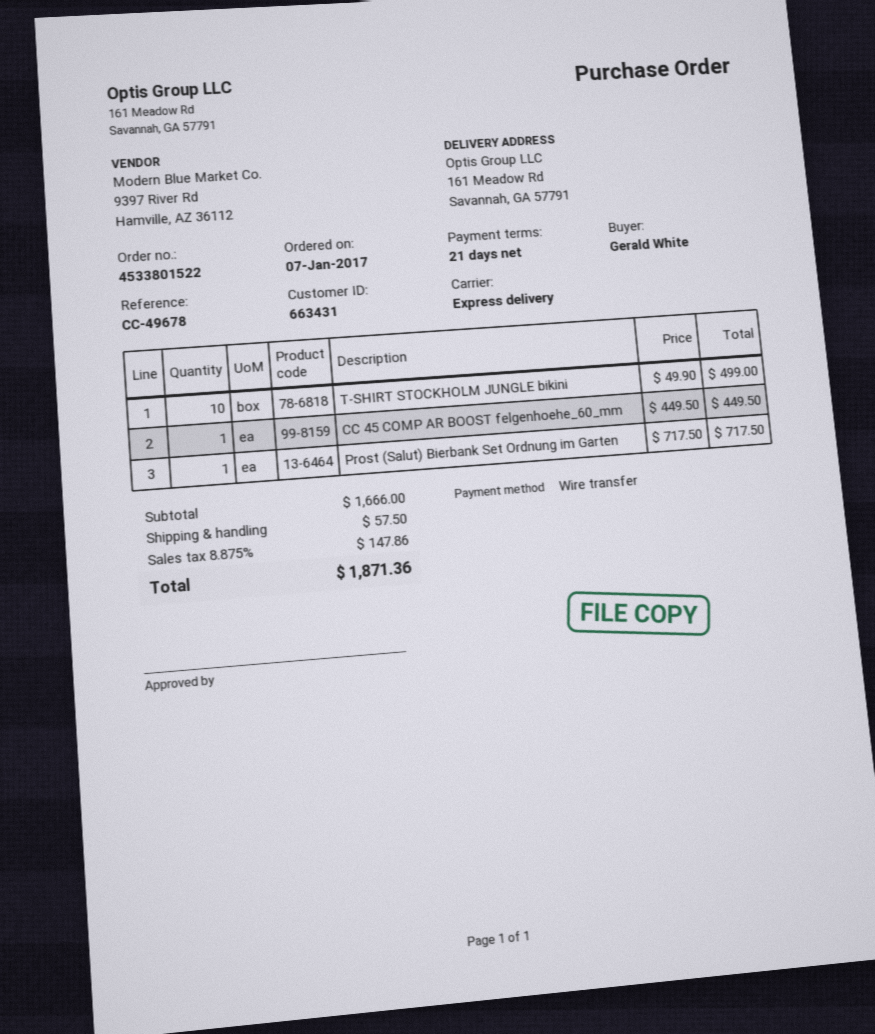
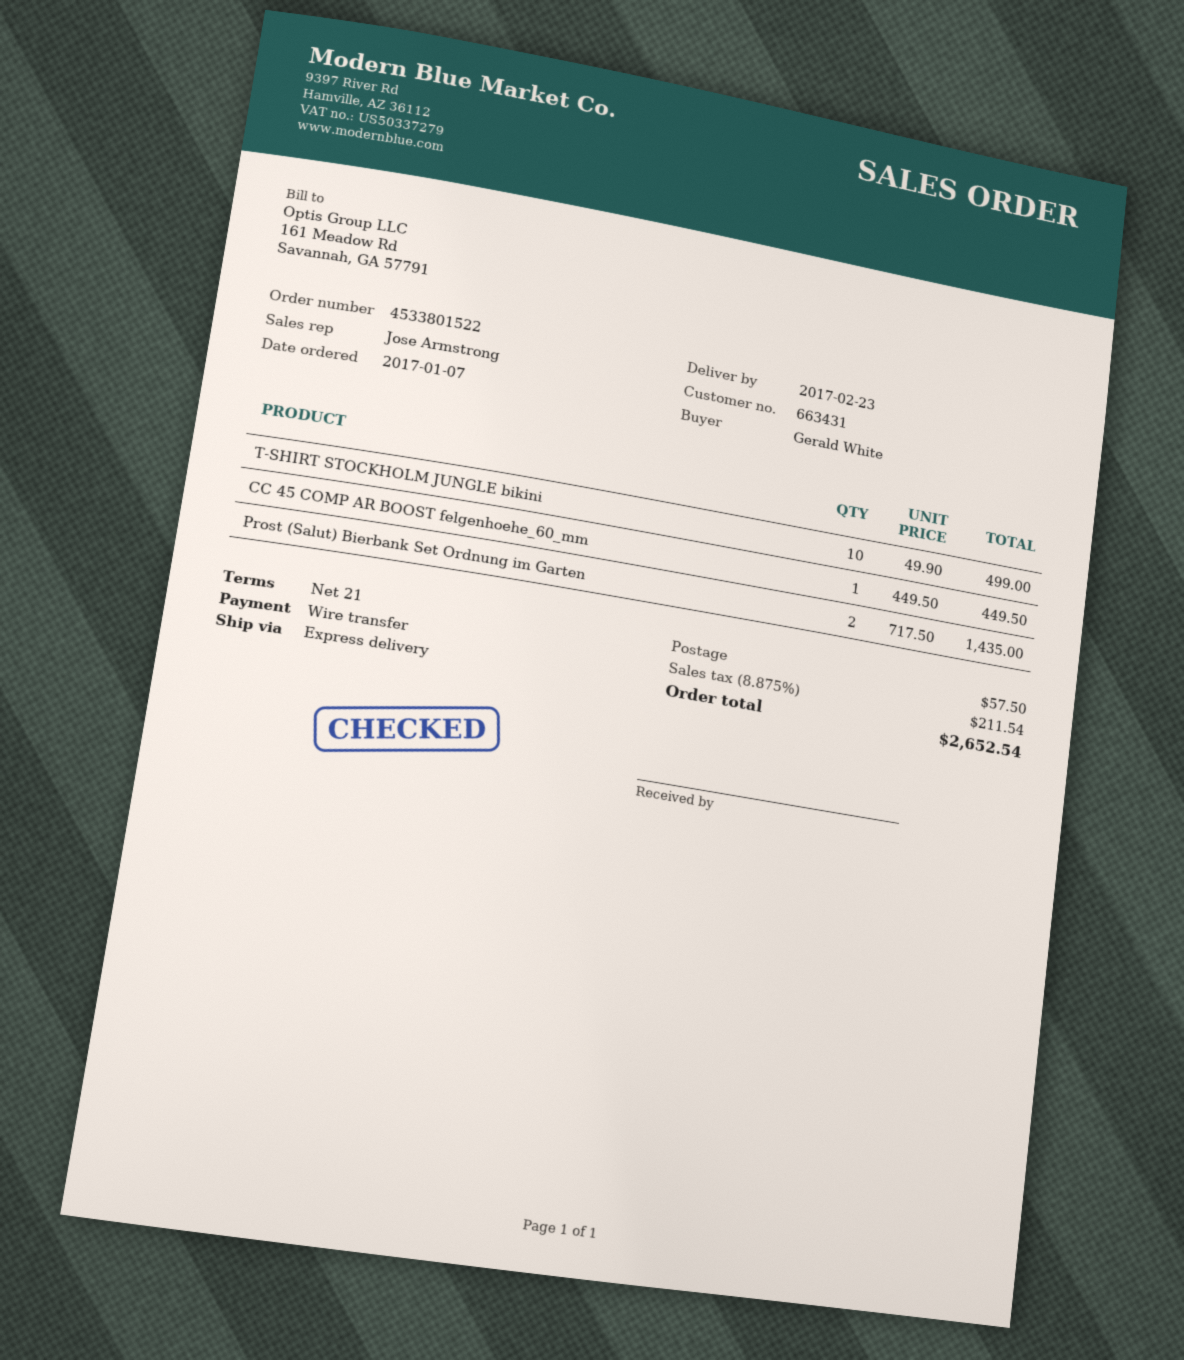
Prost (Salut) Bierbank Set Ordnung im Garten: 1 x 717.50 = 717.50 -> 2 x 717.50 = 1435.00
tax: 8.875% = 147.86 -> 8.875% = 211.54
total: 1871.36 -> 2652.54

